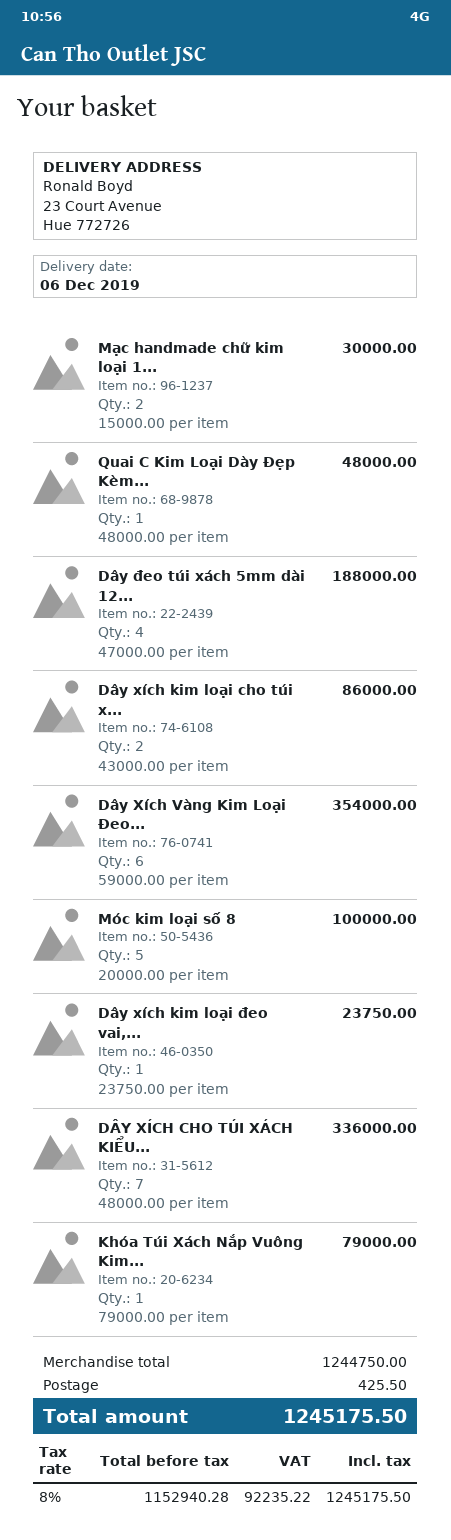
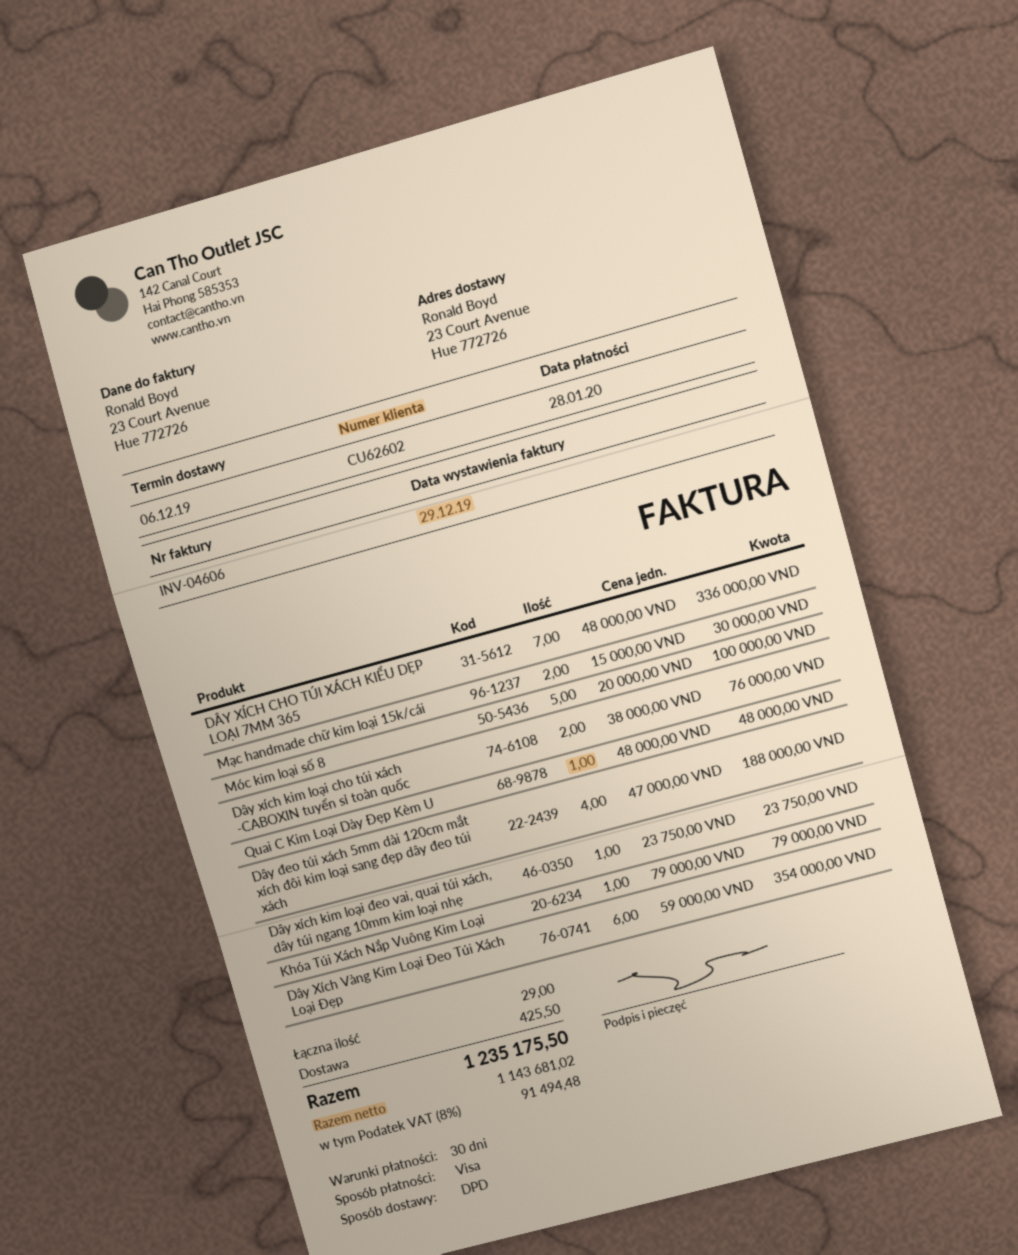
Dây xích kim loại cho túi x...: 2 x 43000.00 = 86000.00 -> 2 x 38000.00 = 76000.00
net: 1152940.28 -> 1143681.02
tax: 8% = 92235.22 -> 8% = 91494.48
total: 1245175.50 -> 1235175.50

